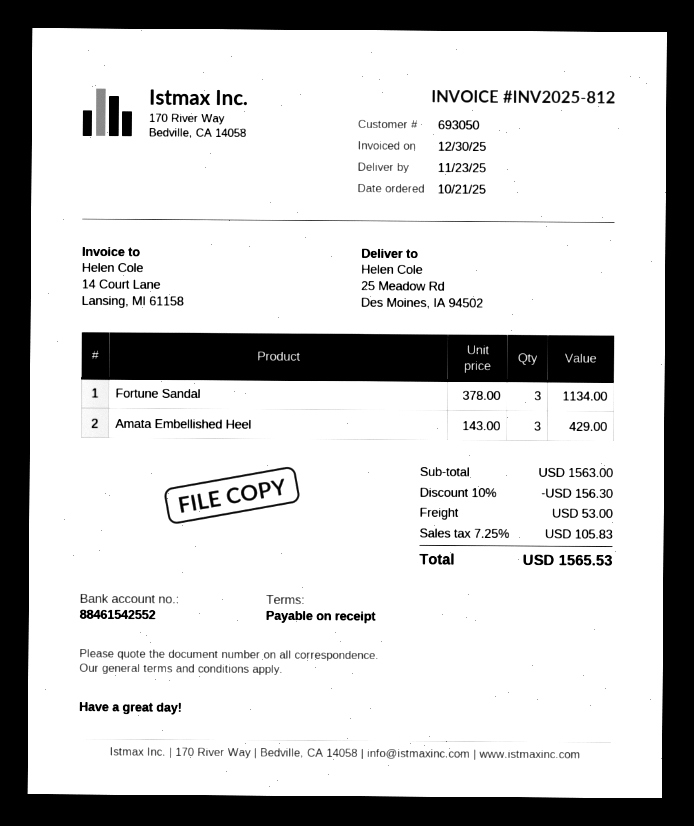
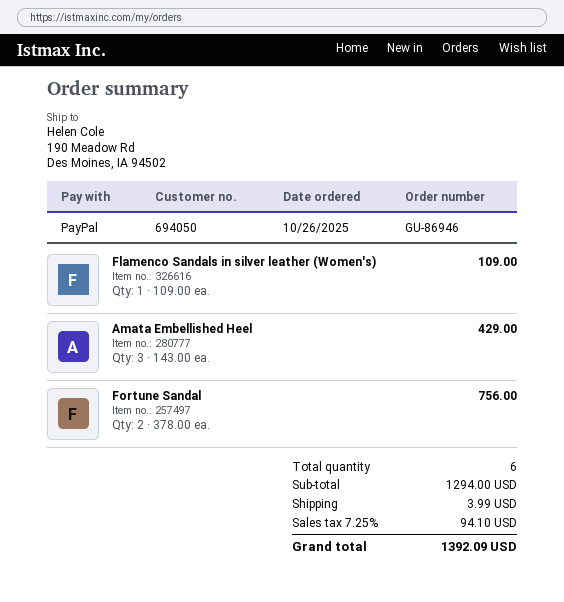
order date: 2025-10-21 -> 2025-10-26
customer number: 693050 -> 694050
ship to: 25 Meadow Rd, Des Moines, IA 94502 -> 190 Meadow Rd, Des Moines, IA 94502
Fortune Sandal: 3 x 378.00 = 1134.00 -> 2 x 378.00 = 756.00
Flamenco Sandals in silver leather (Women's): none -> 1 x 109.00 = 109.00
subtotal: 1563.00 -> 1294.00
discount: 10% = 156.30 -> none
shipping: 53.00 -> 3.99
tax: 7.25% = 105.83 -> 7.25% = 94.10
total: 1565.53 -> 1392.09

